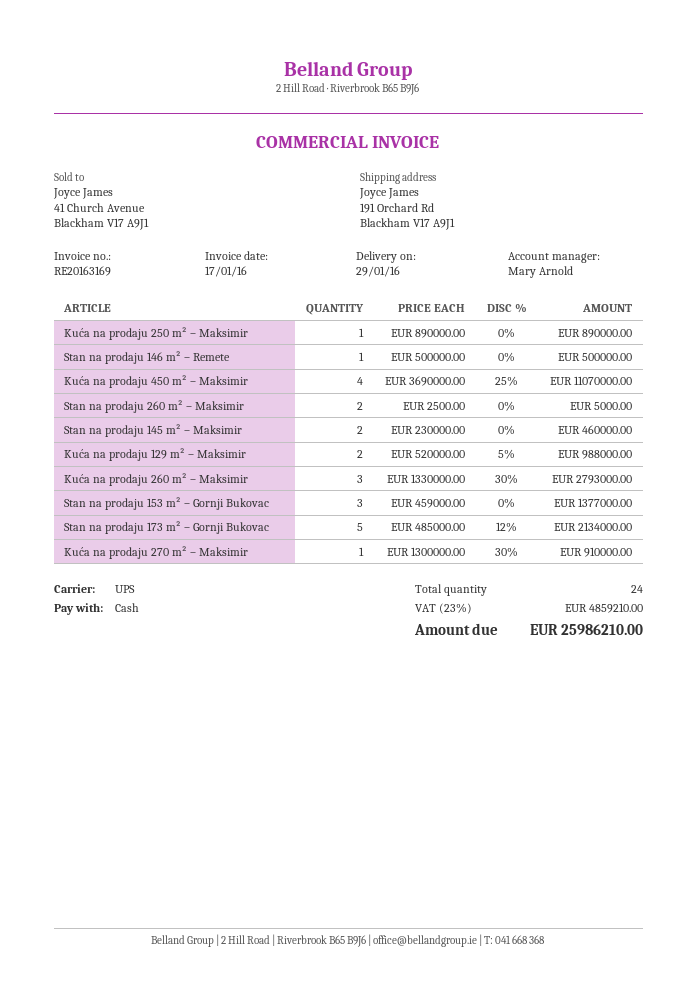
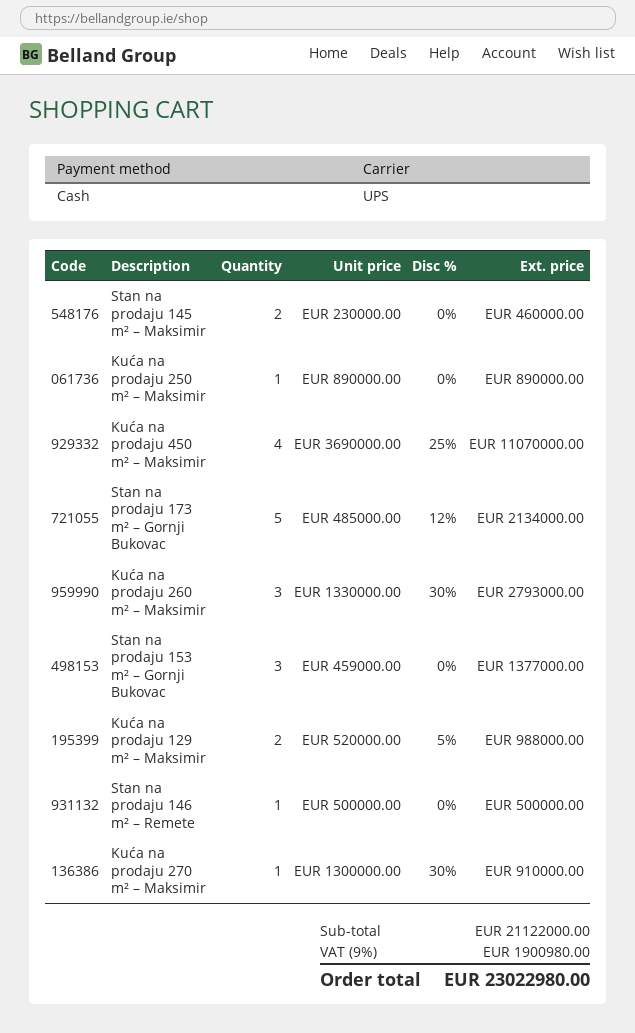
Stan na prodaju 260 m² – Maksimir: 2 x 2500.00 = 5000.00 -> none
tax: 23% = 4859210.00 -> 9% = 1900980.00
total: 25986210.00 -> 23022980.00

